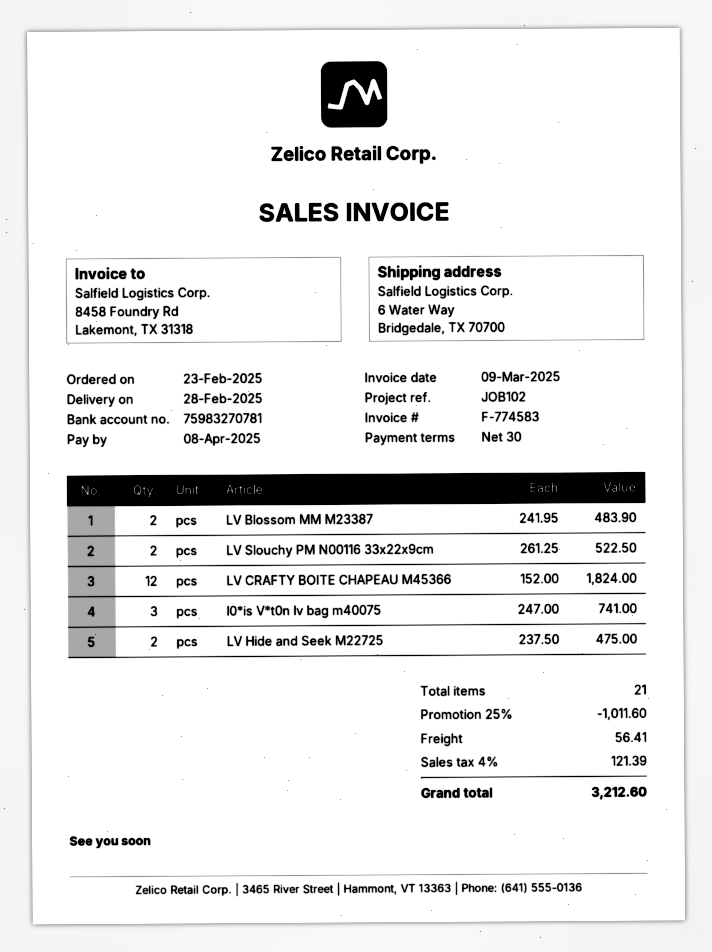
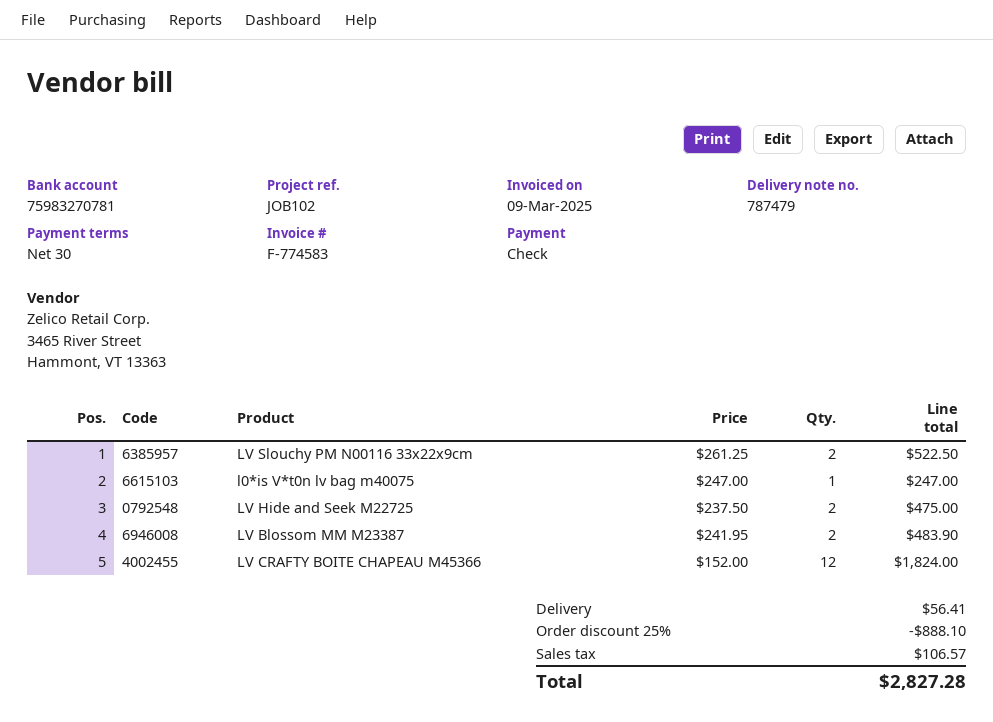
l0*is V*t0n lv bag m40075: 3 x 247.00 = 741.00 -> 1 x 247.00 = 247.00
discount: 25% = 1011.60 -> 25% = 888.10
tax: 121.39 -> 106.57
total: 3212.60 -> 2827.28

